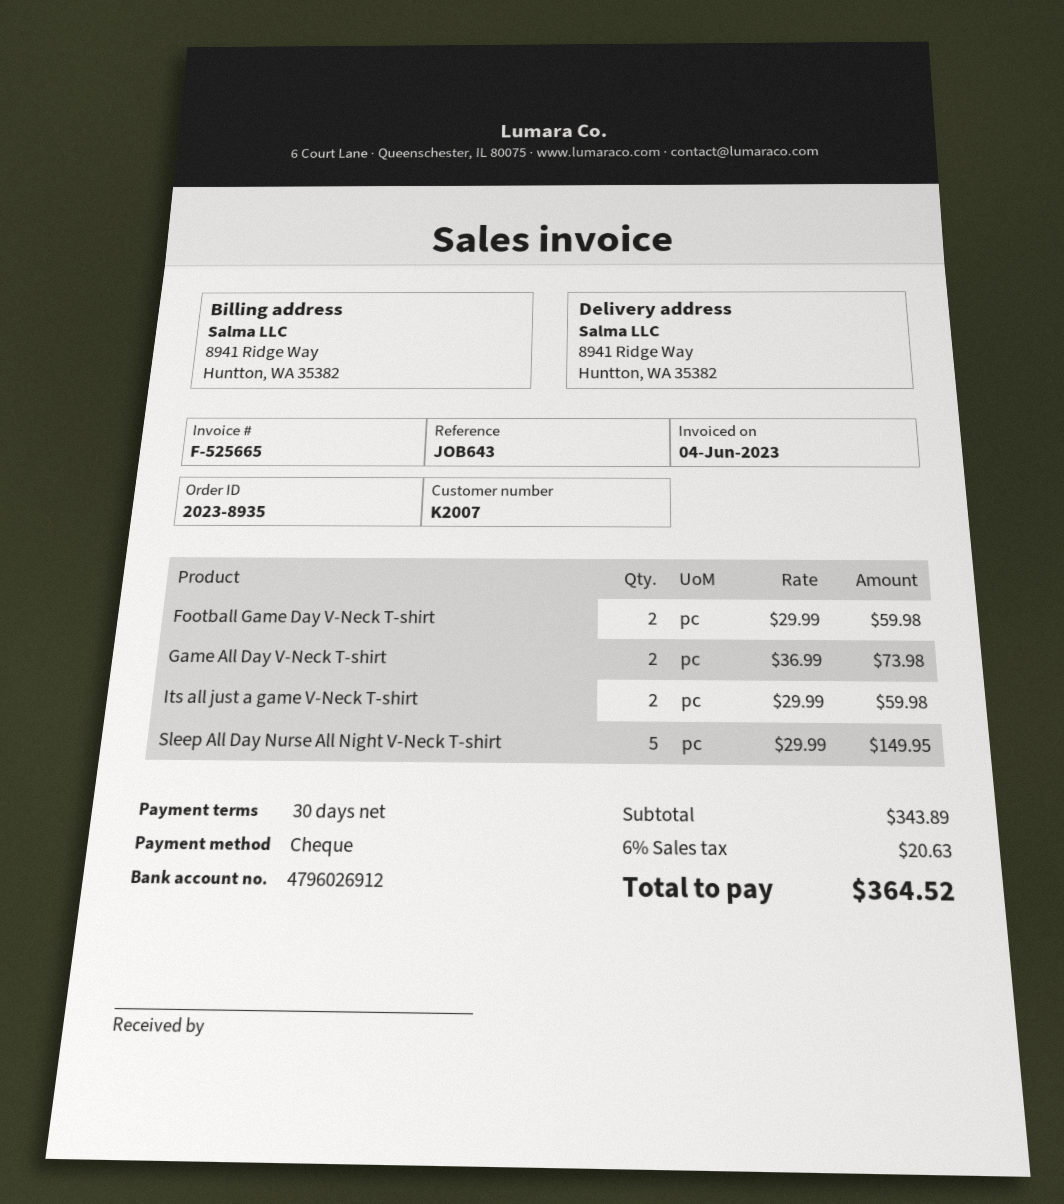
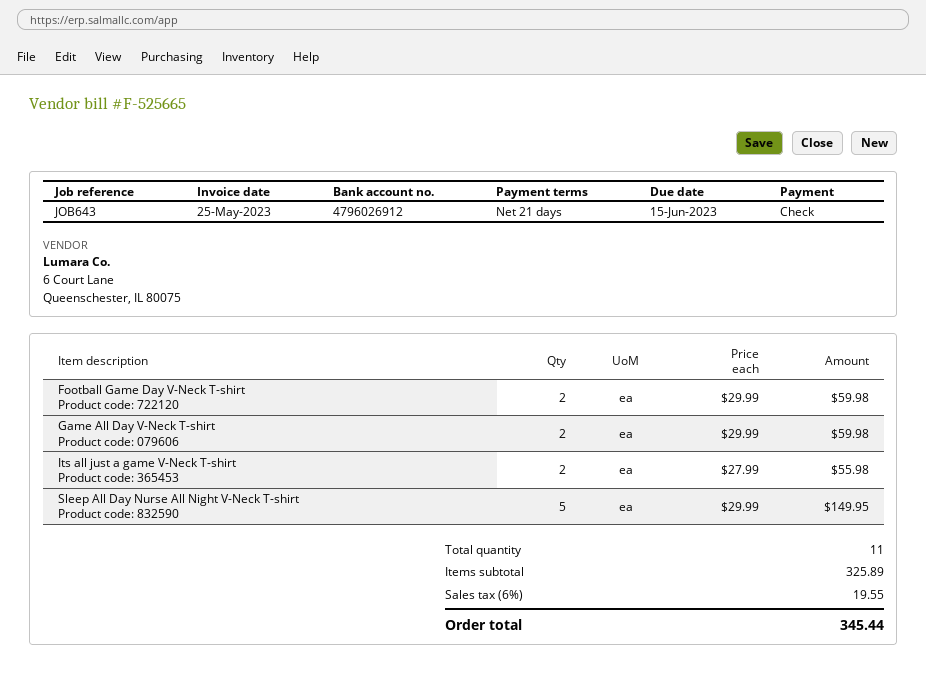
invoice date: 2023-06-04 -> 2023-05-25
payment terms: 30 days -> 21 days
Game All Day V-Neck T-shirt: 2 x 36.99 = 73.98 -> 2 x 29.99 = 59.98
Its all just a game V-Neck T-shirt: 2 x 29.99 = 59.98 -> 2 x 27.99 = 55.98
subtotal: 343.89 -> 325.89
tax: 6% = 20.63 -> 6% = 19.55
total: 364.52 -> 345.44

